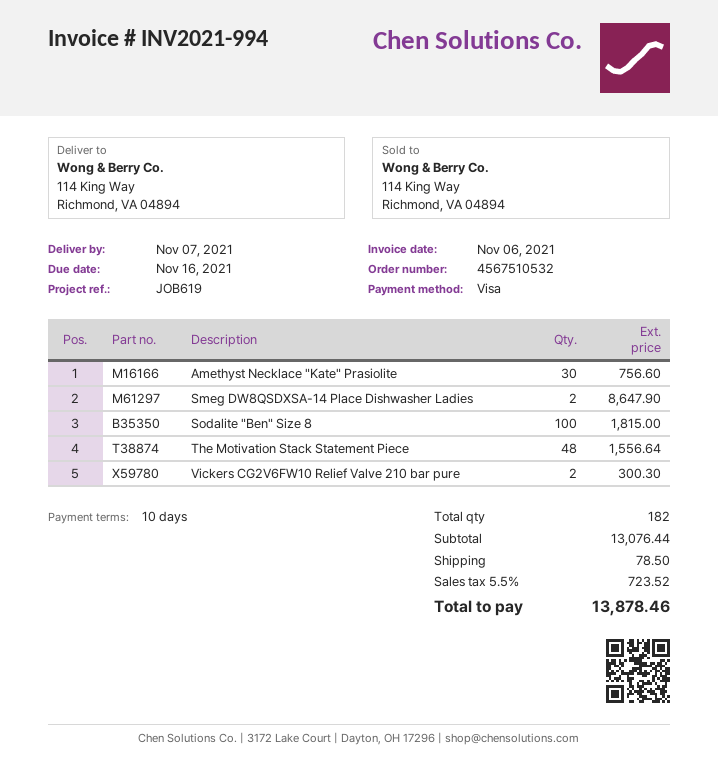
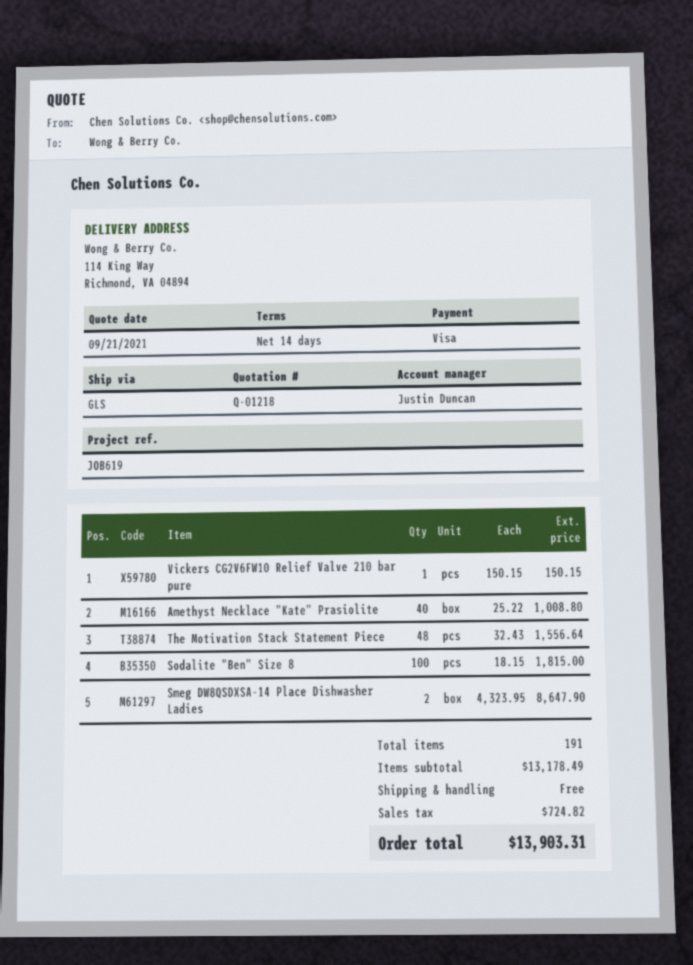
payment terms: 10 days -> 14 days
Amethyst Necklace "Kate" Prasiolite: 30 for 756.60 -> 40 for 1008.80
Vickers CG2V6FW10 Relief Valve 210 bar pure: 2 for 300.30 -> 1 for 150.15
total quantity: 182 -> 191
subtotal: 13076.44 -> 13178.49
shipping: 78.50 -> 0.00
tax: 723.52 -> 724.82
total: 13878.46 -> 13903.31

